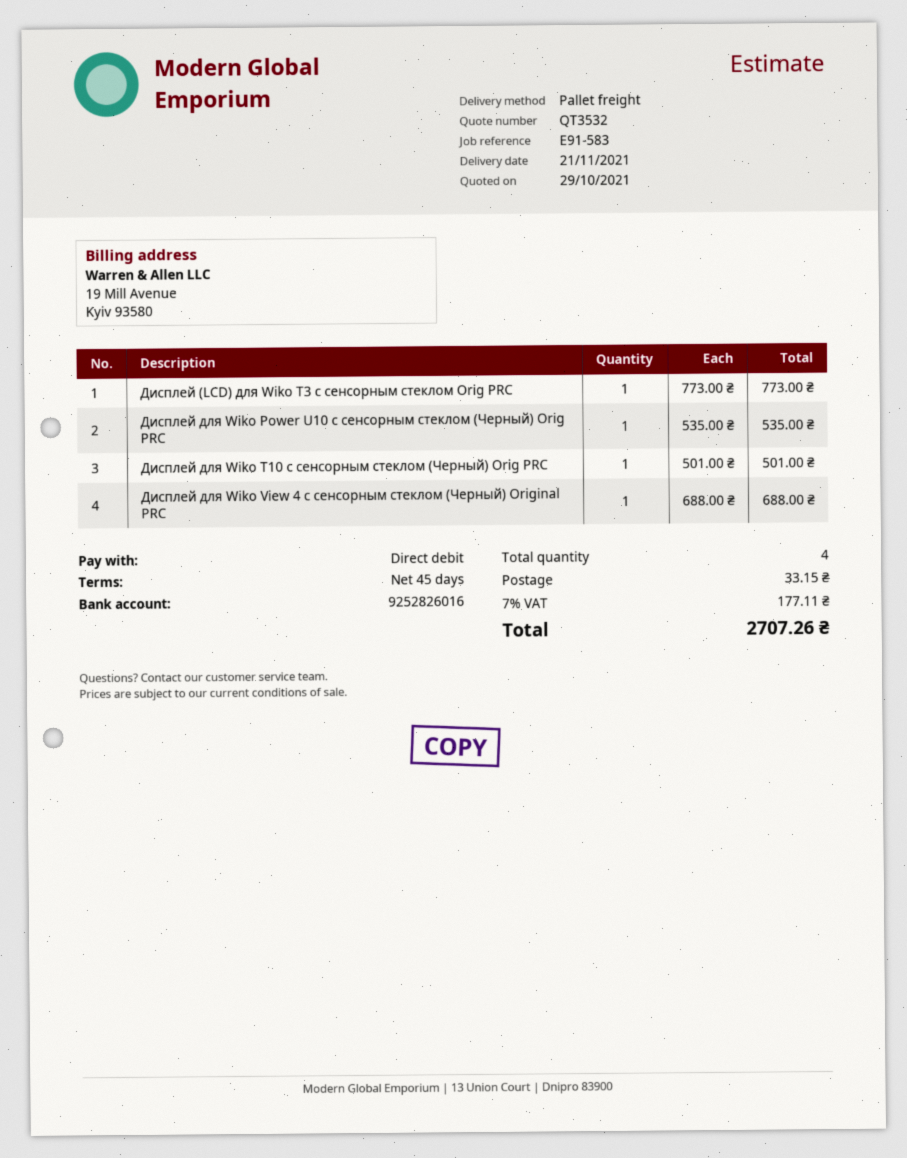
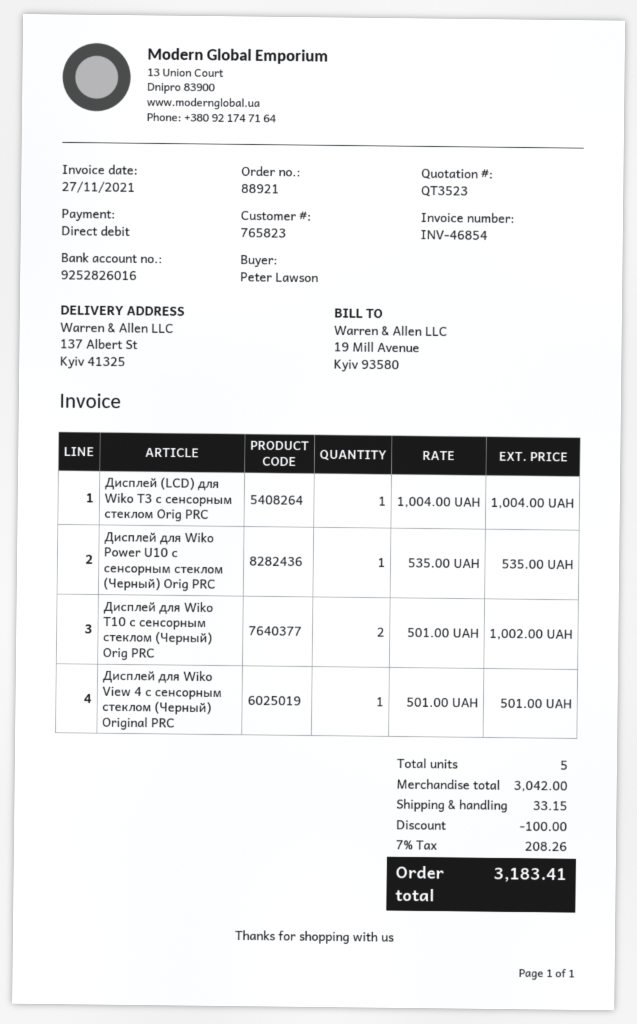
quote number: QT3532 -> QT3523
Дисплей (LCD) для Wiko T3 с сенсорным стеклом Orig PRC: 1 x 773.00 = 773.00 -> 1 x 1004.00 = 1004.00
Дисплей для Wiko T10 с сенсорным стеклом (Черный) Orig PRC: 1 x 501.00 = 501.00 -> 2 x 501.00 = 1002.00
Дисплей для Wiko View 4 с сенсорным стеклом (Черный) Original PRC: 1 x 688.00 = 688.00 -> 1 x 501.00 = 501.00
total quantity: 4 -> 5
discount: none -> 100.00
tax: 7% = 177.11 -> 7% = 208.26
total: 2707.26 -> 3183.41

